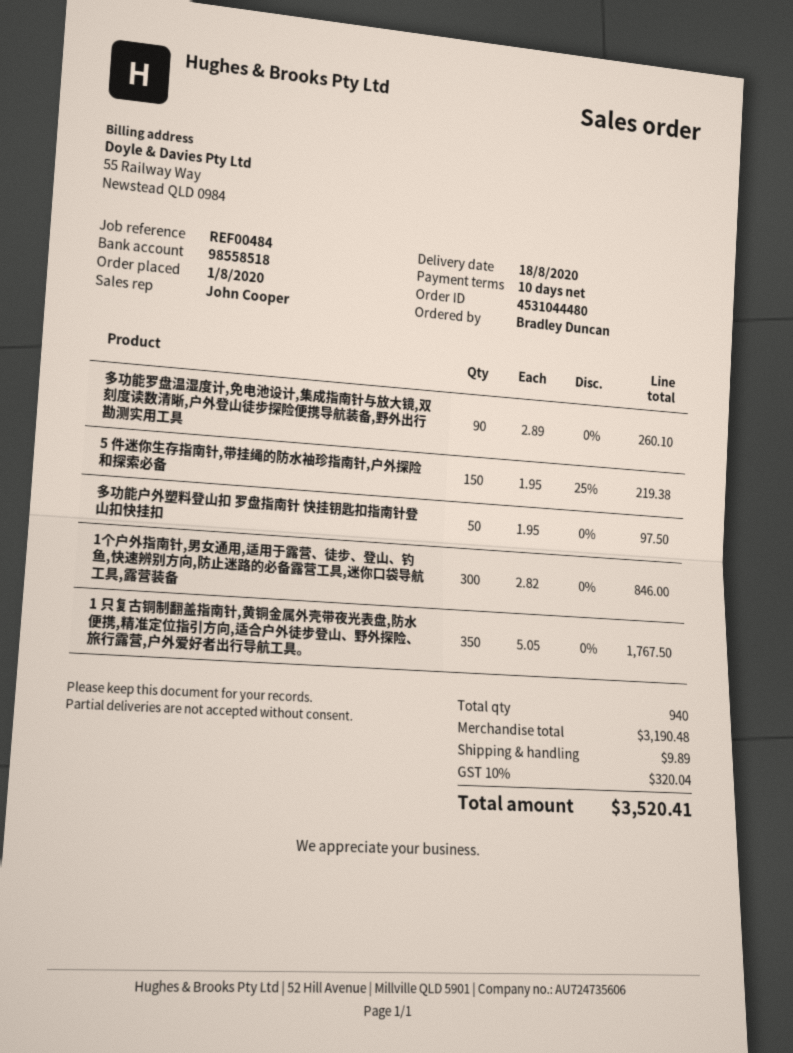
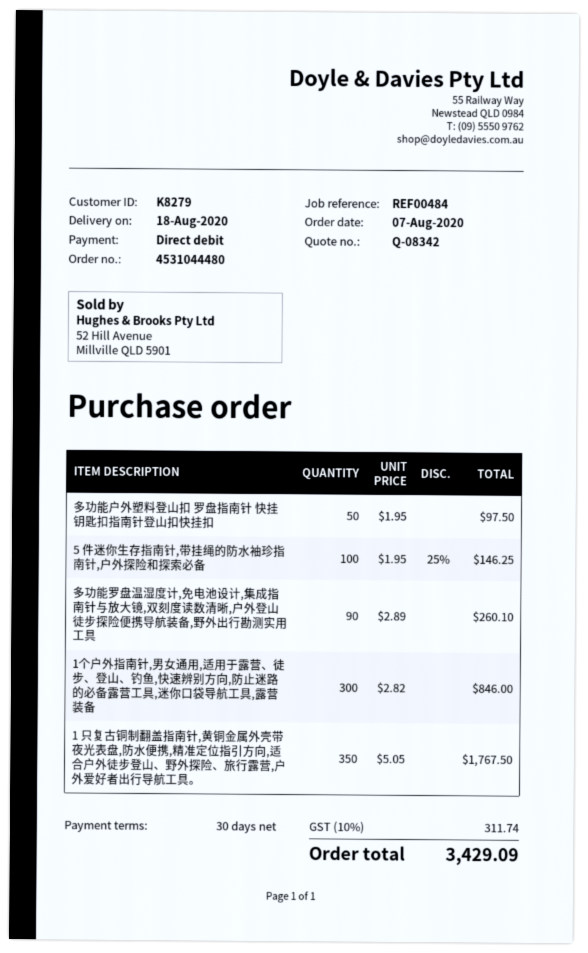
order date: 2020-08-01 -> 2020-08-07
payment terms: 10 days -> 30 days
5 件迷你生存指南针,带挂绳的防水袖珍指南针,户外探险和探索必备: 150 x 1.95 - 25% = 219.38 -> 100 x 1.95 - 25% = 146.25
shipping: 9.89 -> none
tax: 10% = 320.04 -> 10% = 311.74
total: 3520.41 -> 3429.09

